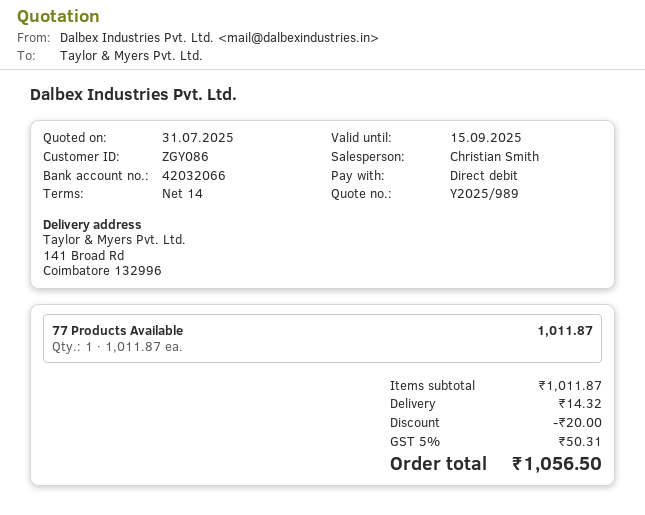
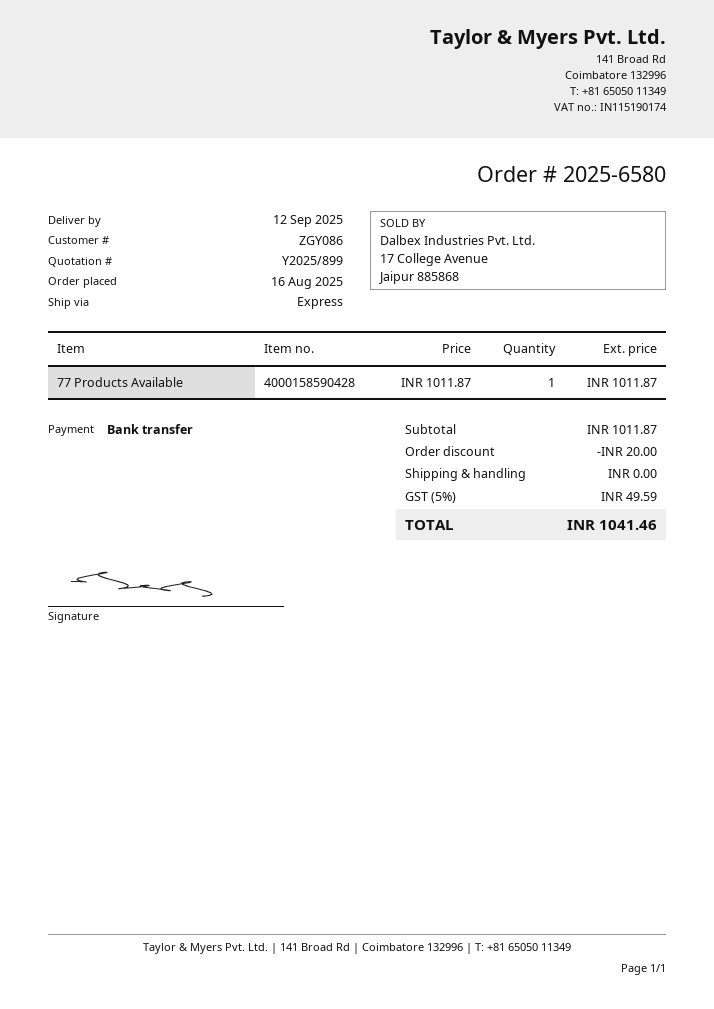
quote number: Y2025/989 -> Y2025/899
payment method: direct debit -> bank transfer
shipping: 14.32 -> 0.00
tax: 5% = 50.31 -> 5% = 49.59
total: 1056.50 -> 1041.46

